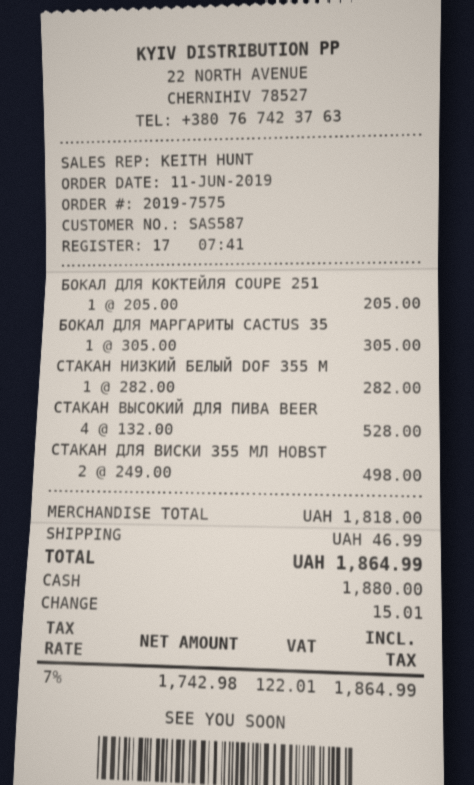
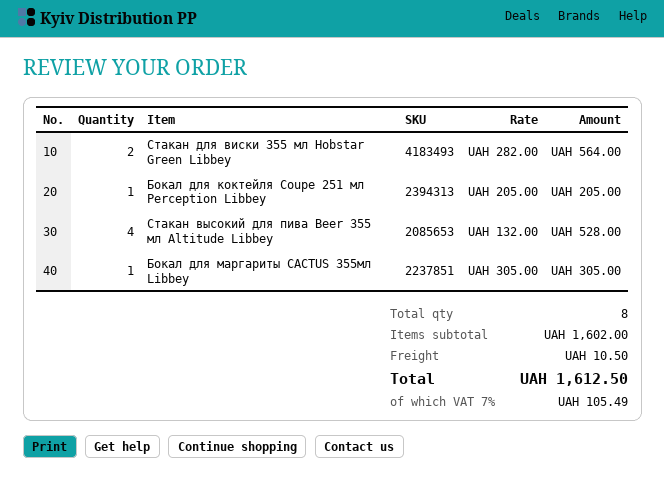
СТАКАН НИЗКИЙ БЕЛЫЙ DOF 355 М: 1 x 282.00 = 282.00 -> none
СТАКАН ДЛЯ ВИСКИ 355 МЛ HOBST: 2 x 249.00 = 498.00 -> 2 x 282.00 = 564.00
subtotal: 1818.00 -> 1602.00
shipping: 46.99 -> 10.50
tax: 7% = 122.01 -> 7% = 105.49
total: 1864.99 -> 1612.50

